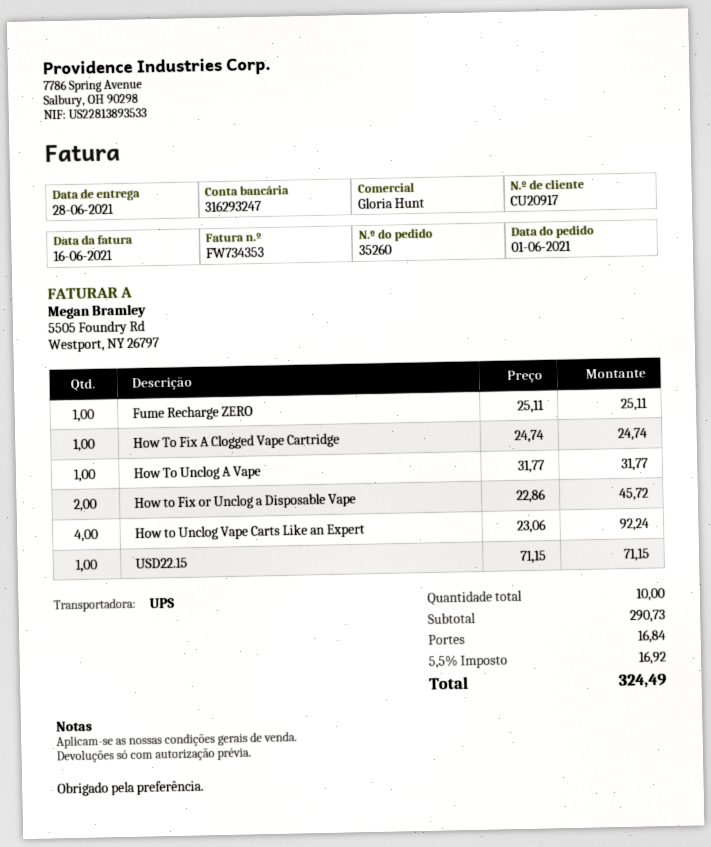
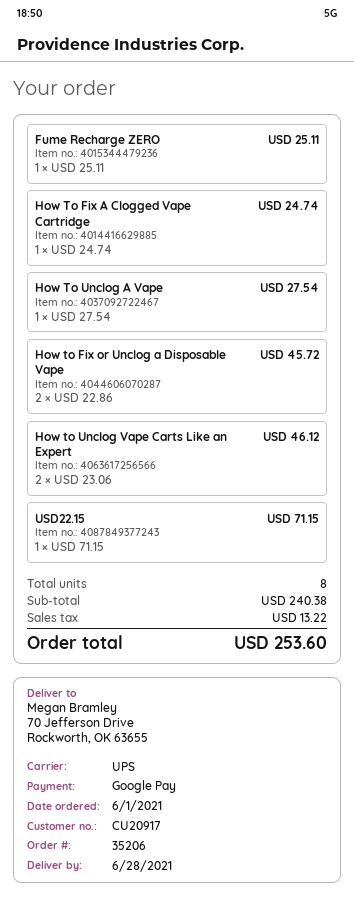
order number: 35260 -> 35206
How To Unclog A Vape: 1 x 31.77 = 31.77 -> 1 x 27.54 = 27.54
How to Unclog Vape Carts Like an Expert: 4 x 23.06 = 92.24 -> 2 x 23.06 = 46.12
total quantity: 10 -> 8
subtotal: 290.73 -> 240.38
shipping: 16.84 -> none
tax: 16.92 -> 13.22
total: 324.49 -> 253.60

